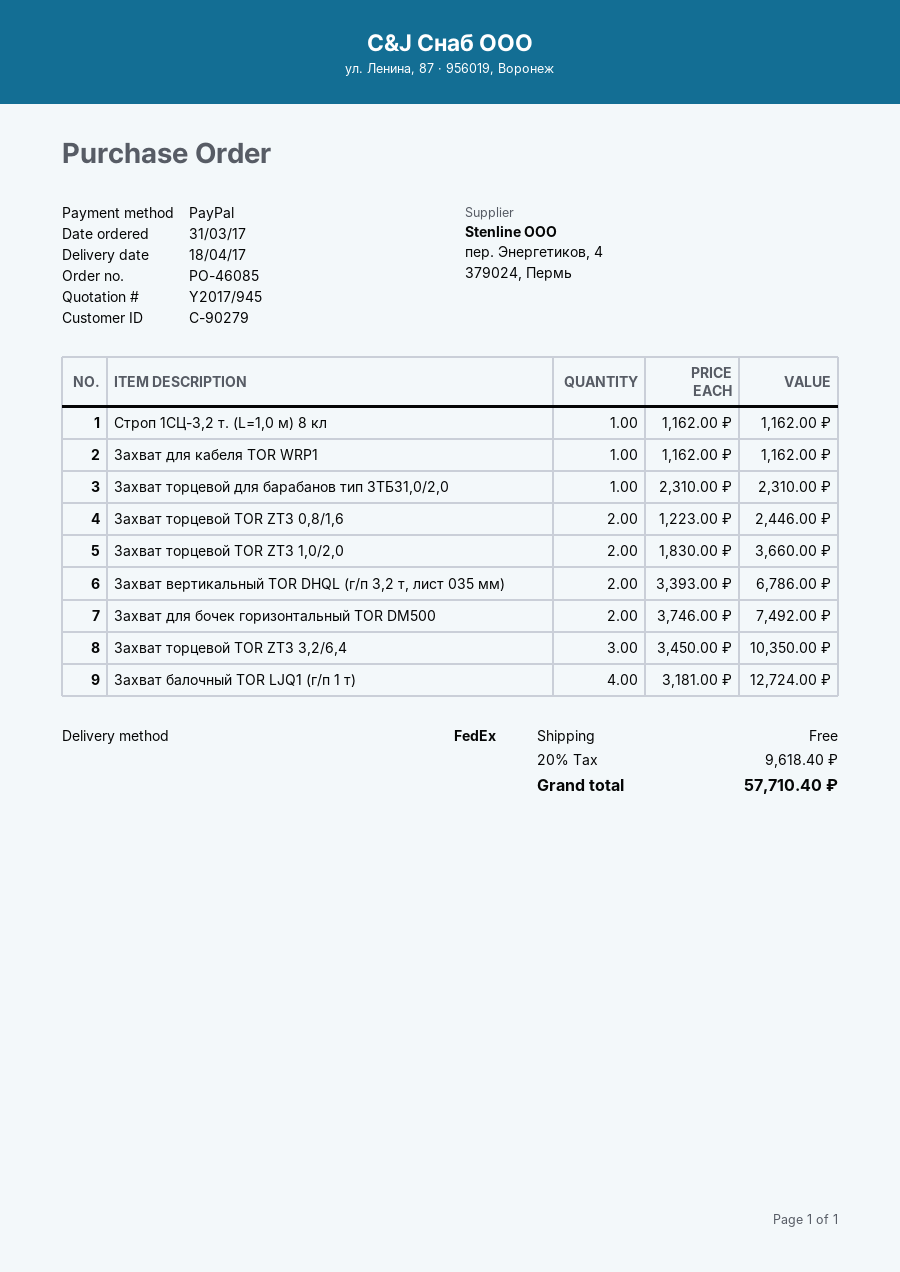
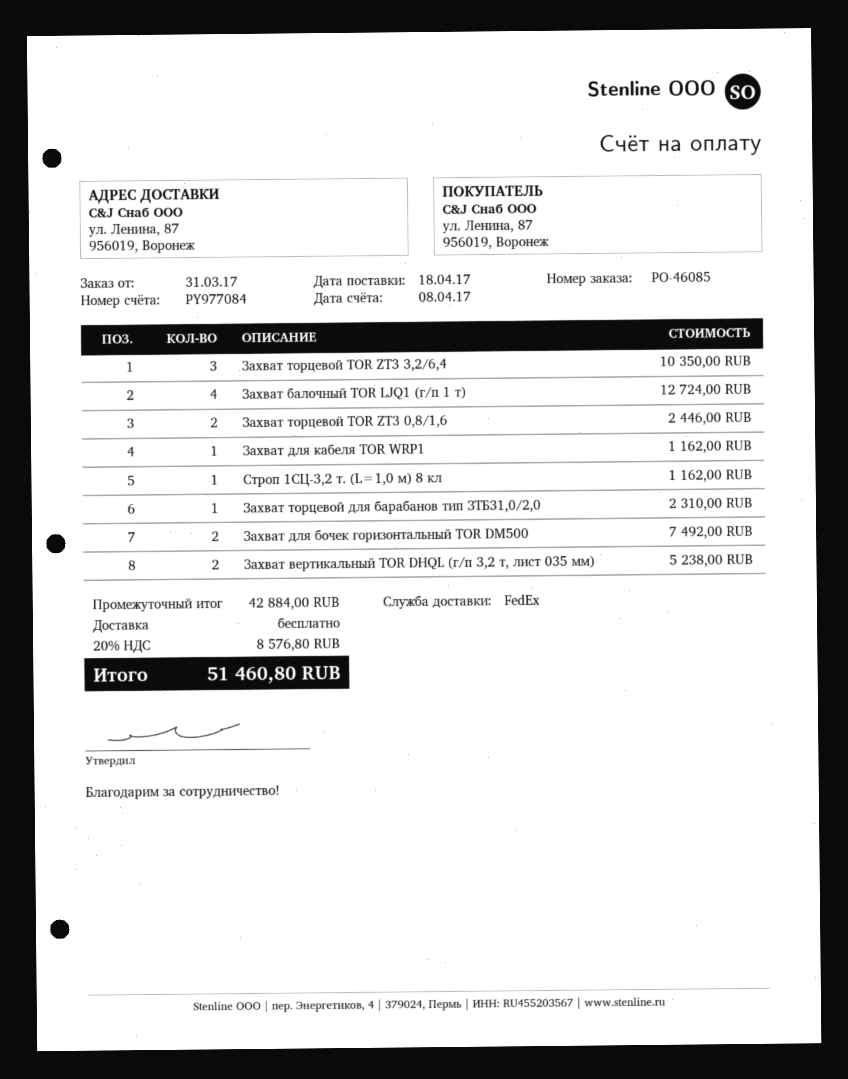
Захват торцевой TOR ZT3 1,0/2,0: 2 for 3660.00 -> none
Захват вертикальный TOR DHQL (г/п 3,2 т, лист 035 мм): 2 for 6786.00 -> 2 for 5238.00
tax: 20% = 9618.40 -> 20% = 8576.80
total: 57710.40 -> 51460.80

